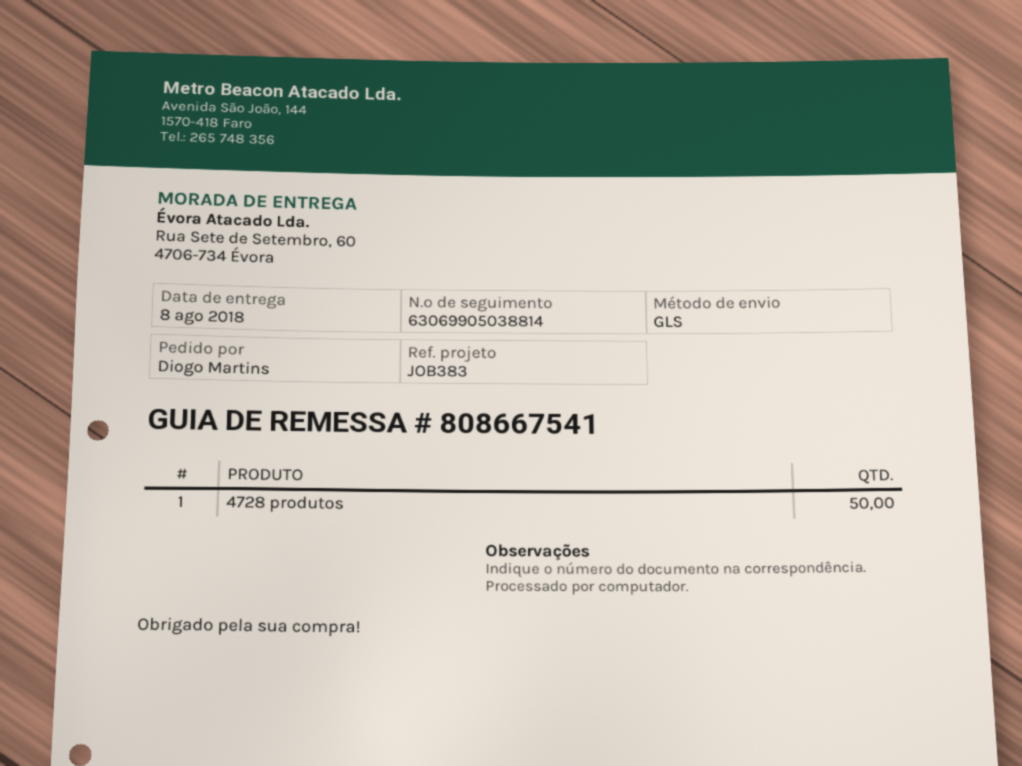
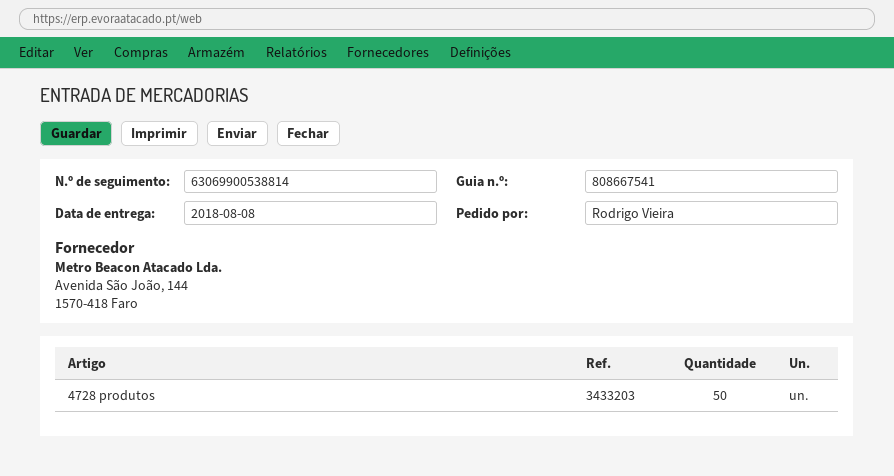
ordered by: Diogo Martins -> Rodrigo Vieira
tracking number: 63069905038814 -> 63069900538814

